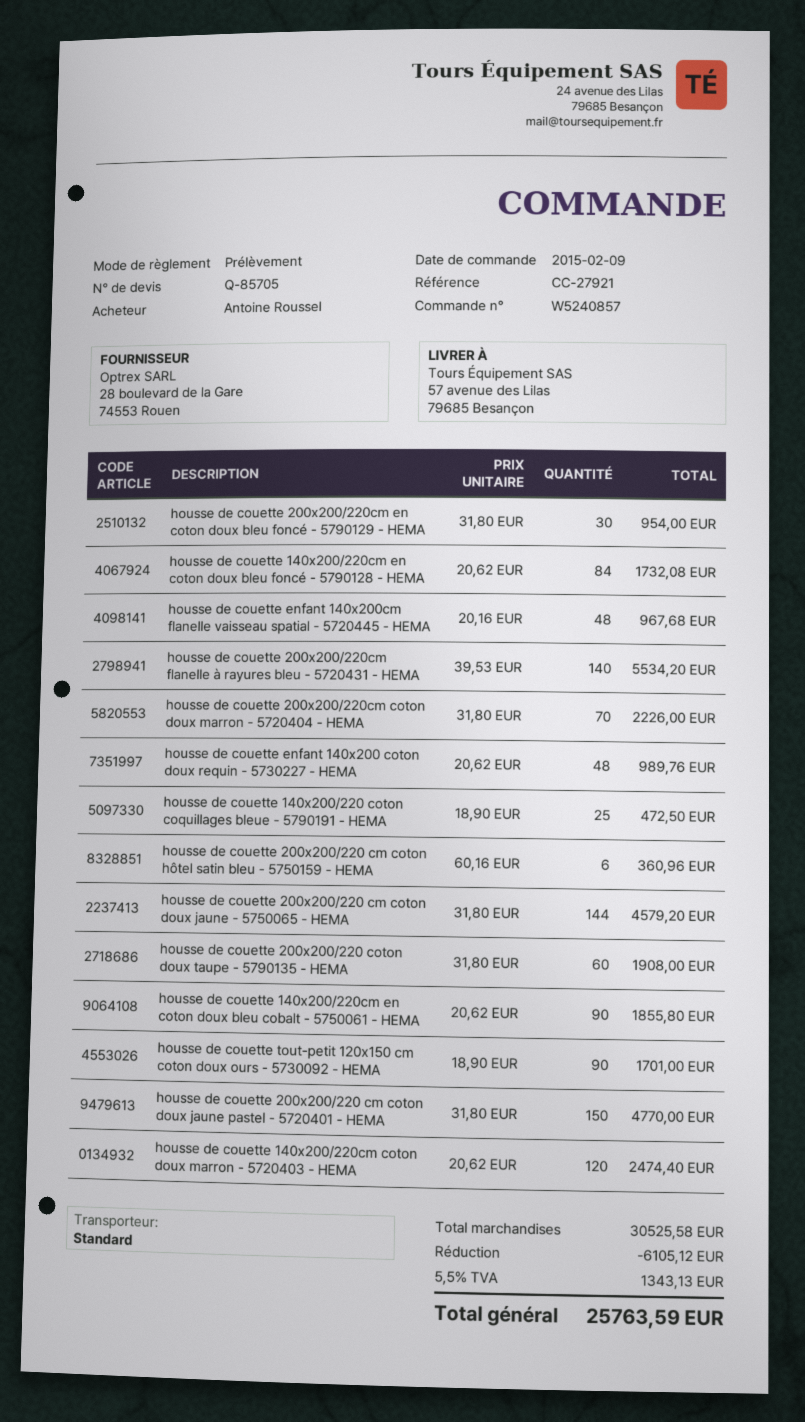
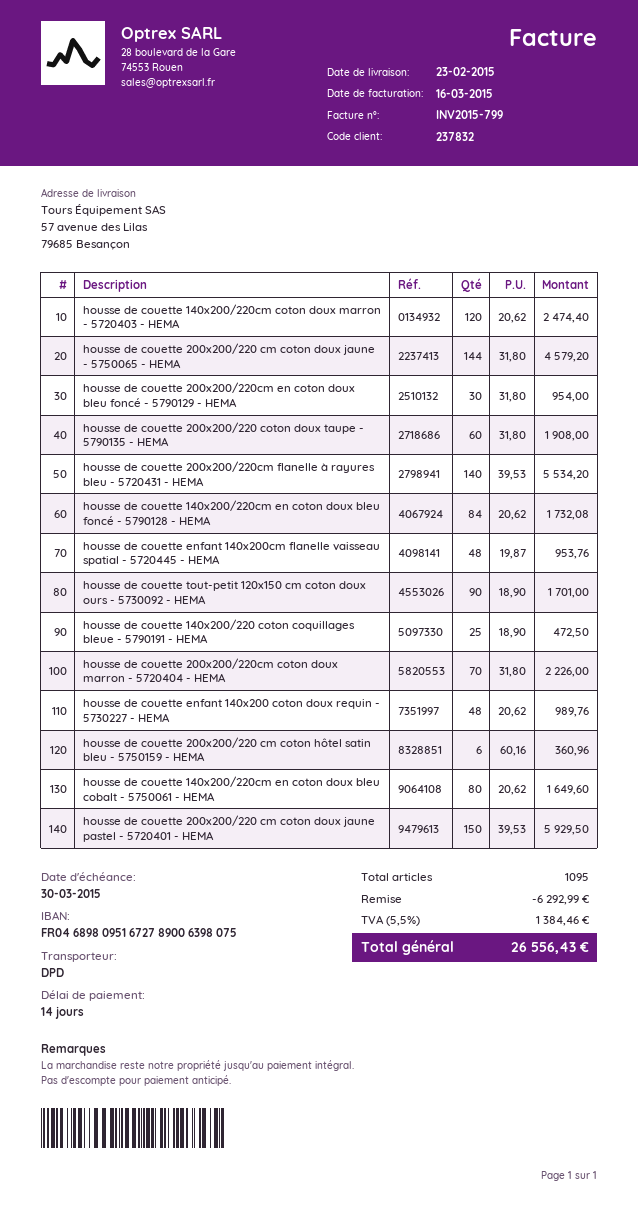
shipping method: standard -> DPD
housse de couette enfant 140x200cm flanelle vaisseau spatial - 5720445 - HEMA: 48 x 20.16 = 967.68 -> 48 x 19.87 = 953.76
housse de couette 140x200/220cm en coton doux bleu cobalt - 5750061 - HEMA: 90 x 20.62 = 1855.80 -> 80 x 20.62 = 1649.60
housse de couette 200x200/220 cm coton doux jaune pastel - 5720401 - HEMA: 150 x 31.80 = 4770.00 -> 150 x 39.53 = 5929.50
discount: 6105.12 -> 6292.99
tax: 5.5% = 1343.13 -> 5.5% = 1384.46
total: 25763.59 -> 26556.43

